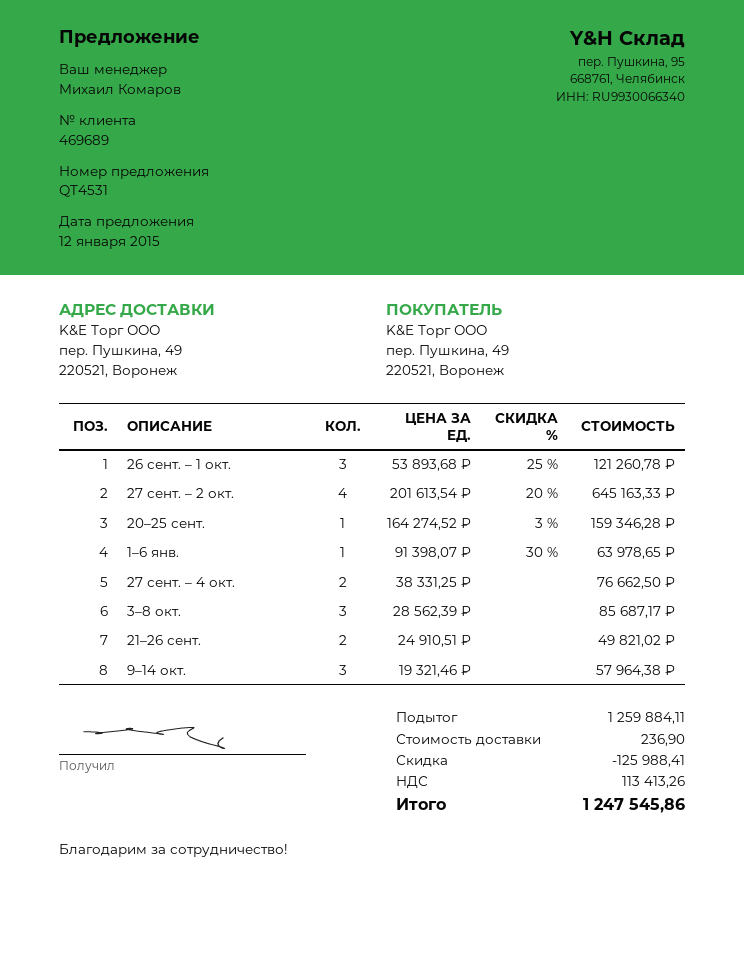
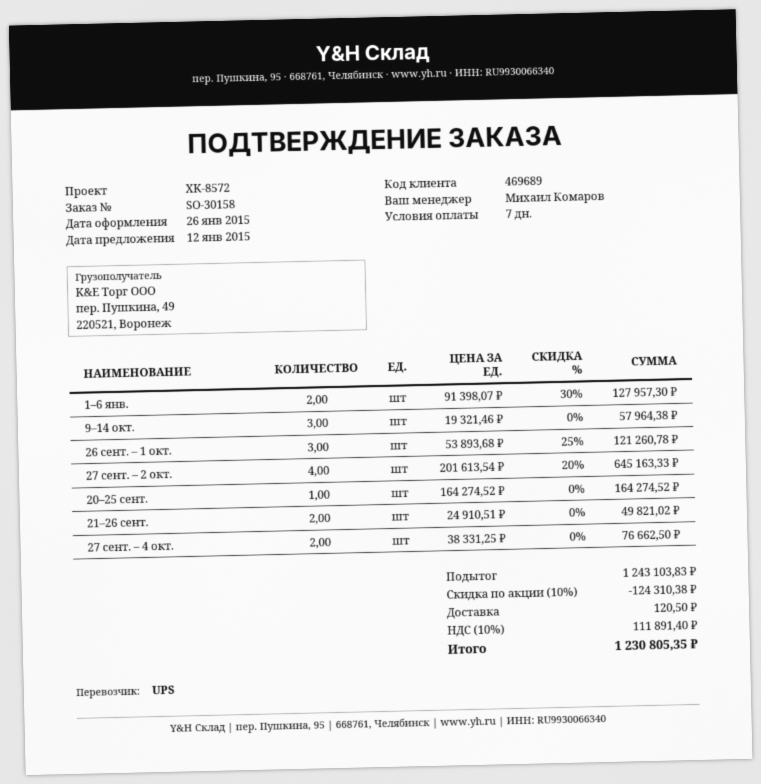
20–25 сент.: 1 x 164274.52 - 3% = 159346.28 -> 1 x 164274.52 = 164274.52
1–6 янв.: 1 x 91398.07 - 30% = 63978.65 -> 2 x 91398.07 - 30% = 127957.30
3–8 окт.: 3 x 28562.39 = 85687.17 -> none
subtotal: 1259884.11 -> 1243103.83
discount: 125988.41 -> 124310.38
shipping: 236.90 -> 120.50
tax: 113413.26 -> 111891.40
total: 1247545.86 -> 1230805.35

